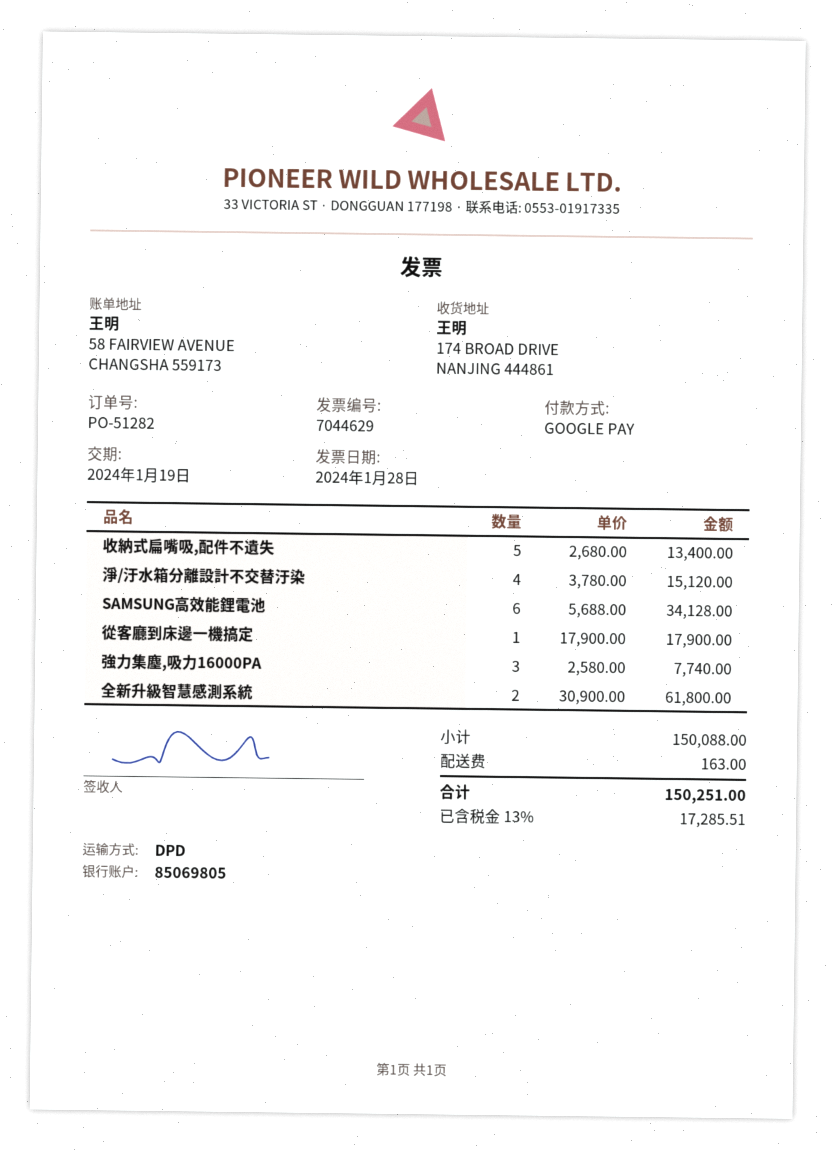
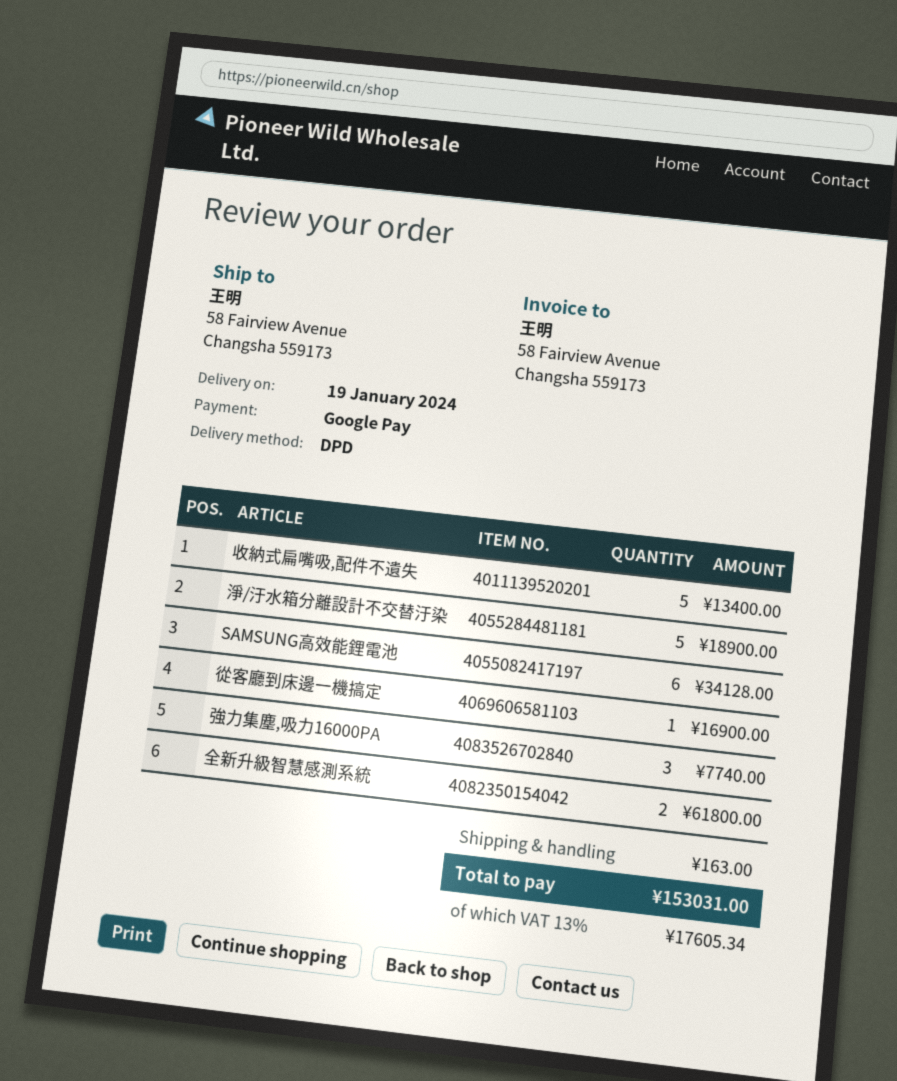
ship to: 174 BROAD DRIVE, NANJING 444861 -> 58 Fairview Avenue, Changsha 559173
淨/汙水箱分離設計不交替汙染: 4 for 15120.00 -> 5 for 18900.00
從客廳到床邊一機搞定: 1 for 17900.00 -> 1 for 16900.00
tax: 13% = 17285.51 -> 13% = 17605.34
total: 150251.00 -> 153031.00

